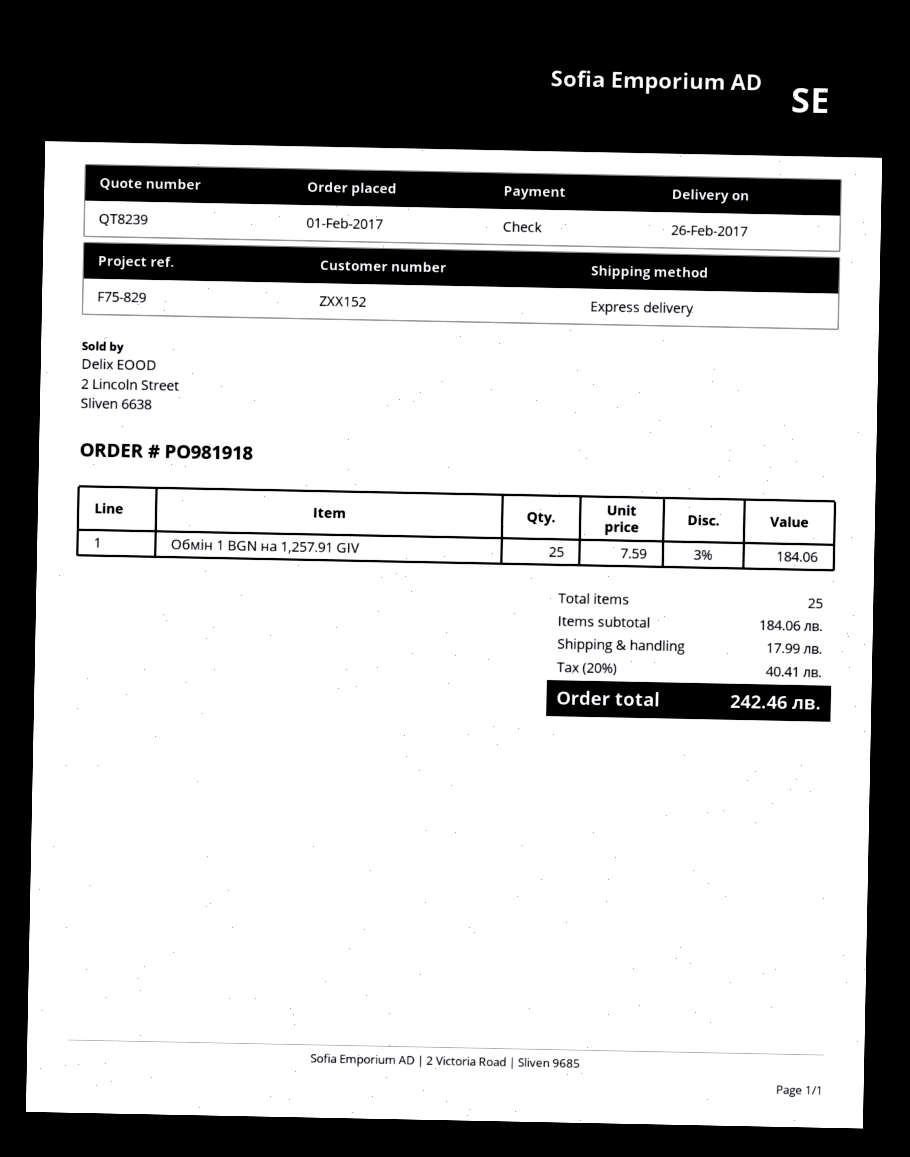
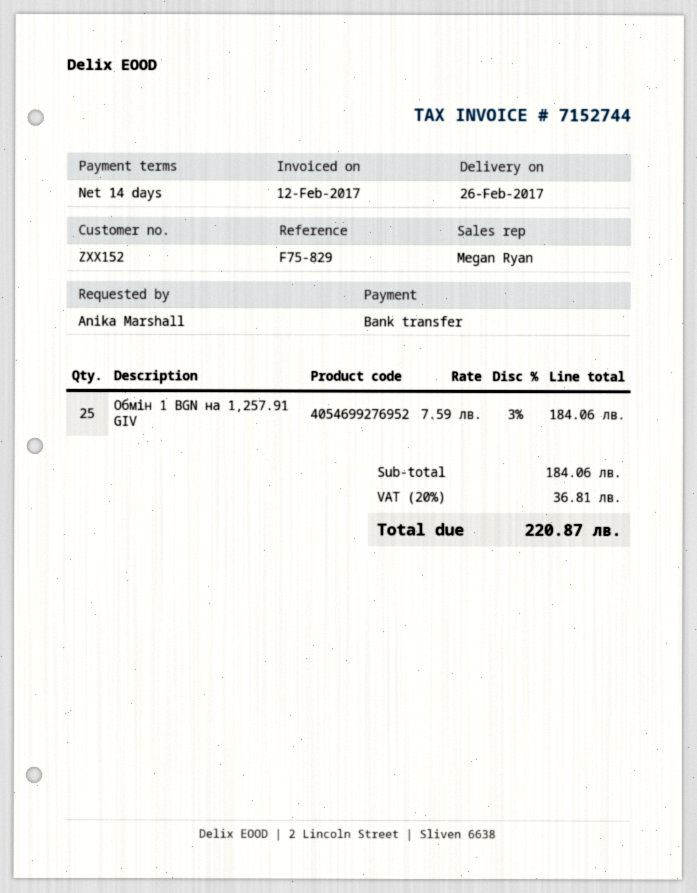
payment method: cheque -> bank transfer
shipping: 17.99 -> none
tax: 20% = 40.41 -> 20% = 36.81
total: 242.46 -> 220.87

